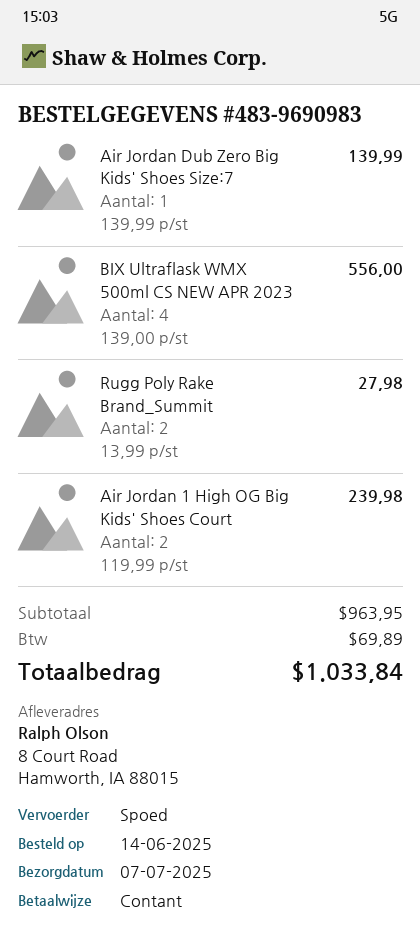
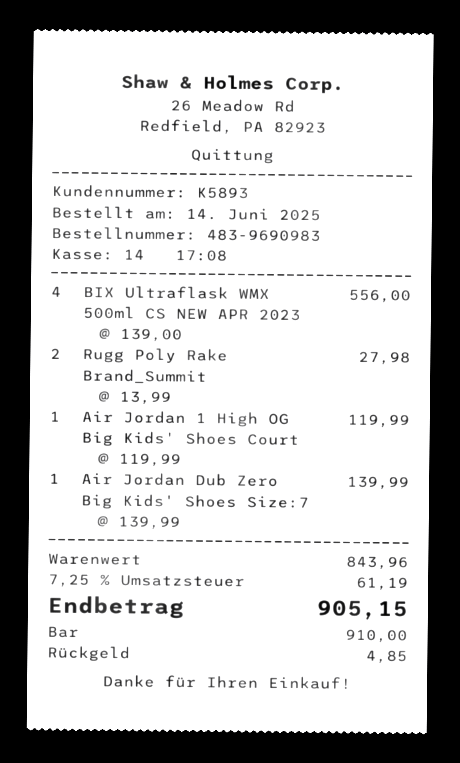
Air Jordan 1 High OG Big Kids' Shoes Court: 2 x 119.99 = 239.98 -> 1 x 119.99 = 119.99
subtotal: 963.95 -> 843.96
tax: 69.89 -> 61.19
total: 1033.84 -> 905.15

